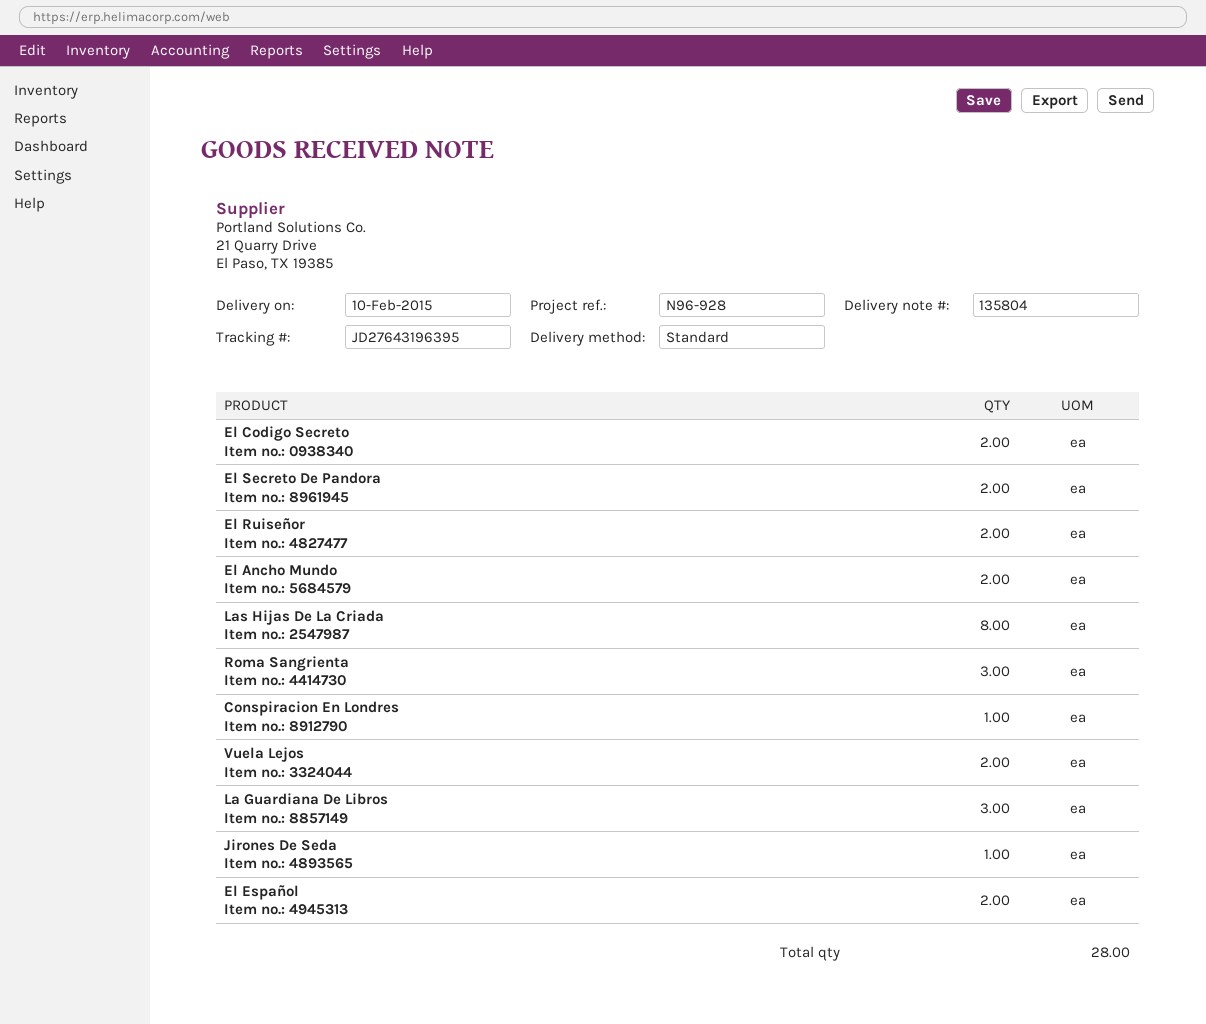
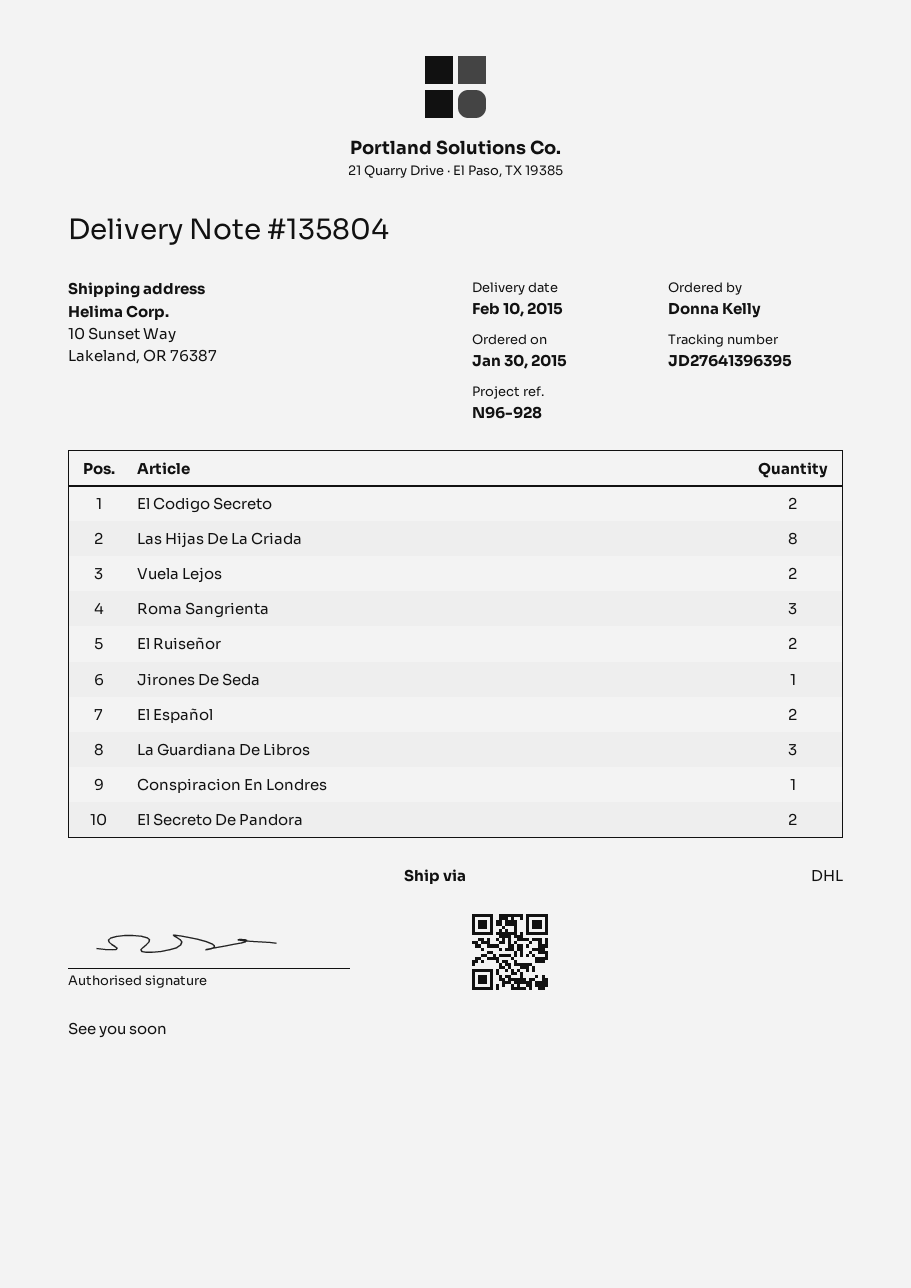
shipping method: standard -> DHL
tracking number: JD27643196395 -> JD27641396395
El Ancho Mundo: 2 -> none

